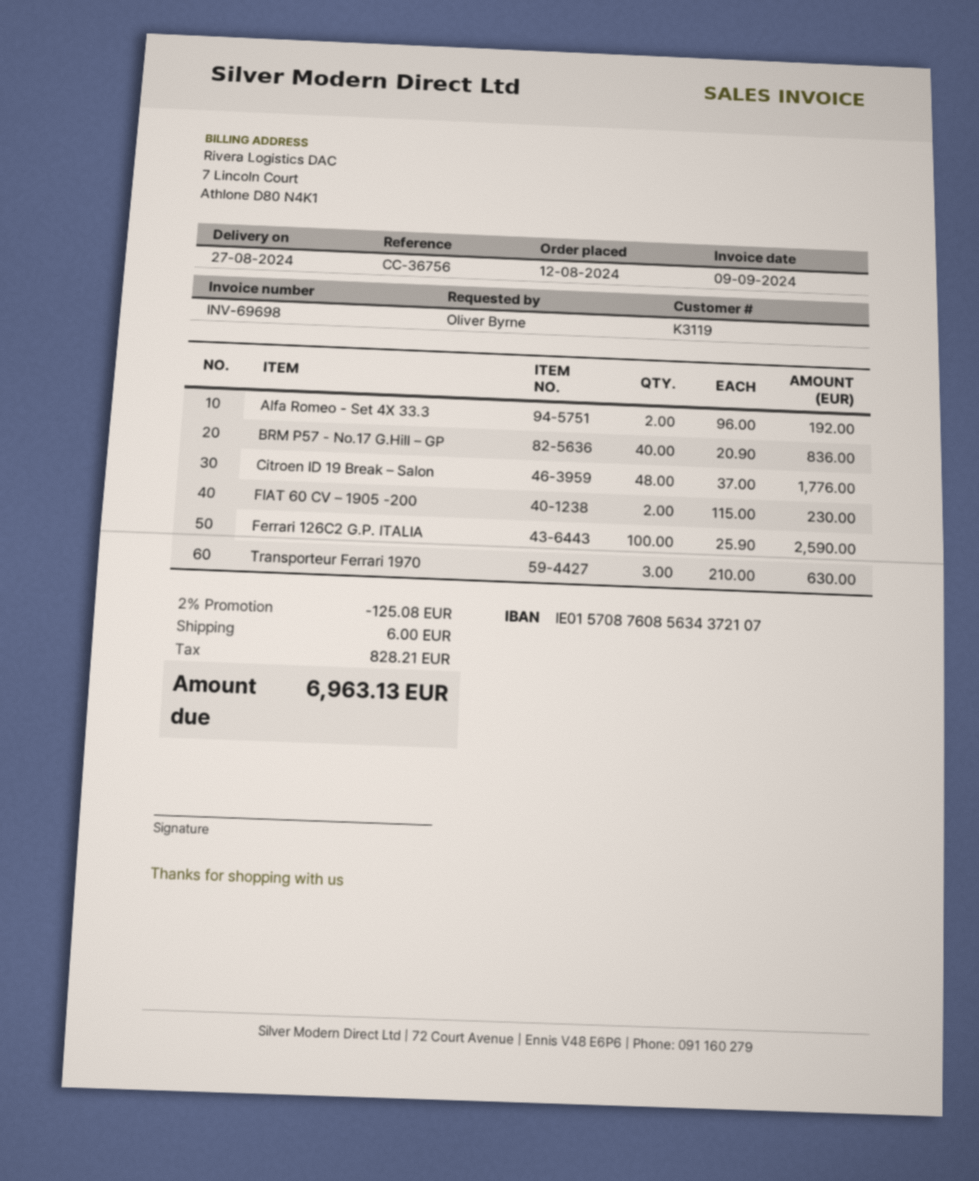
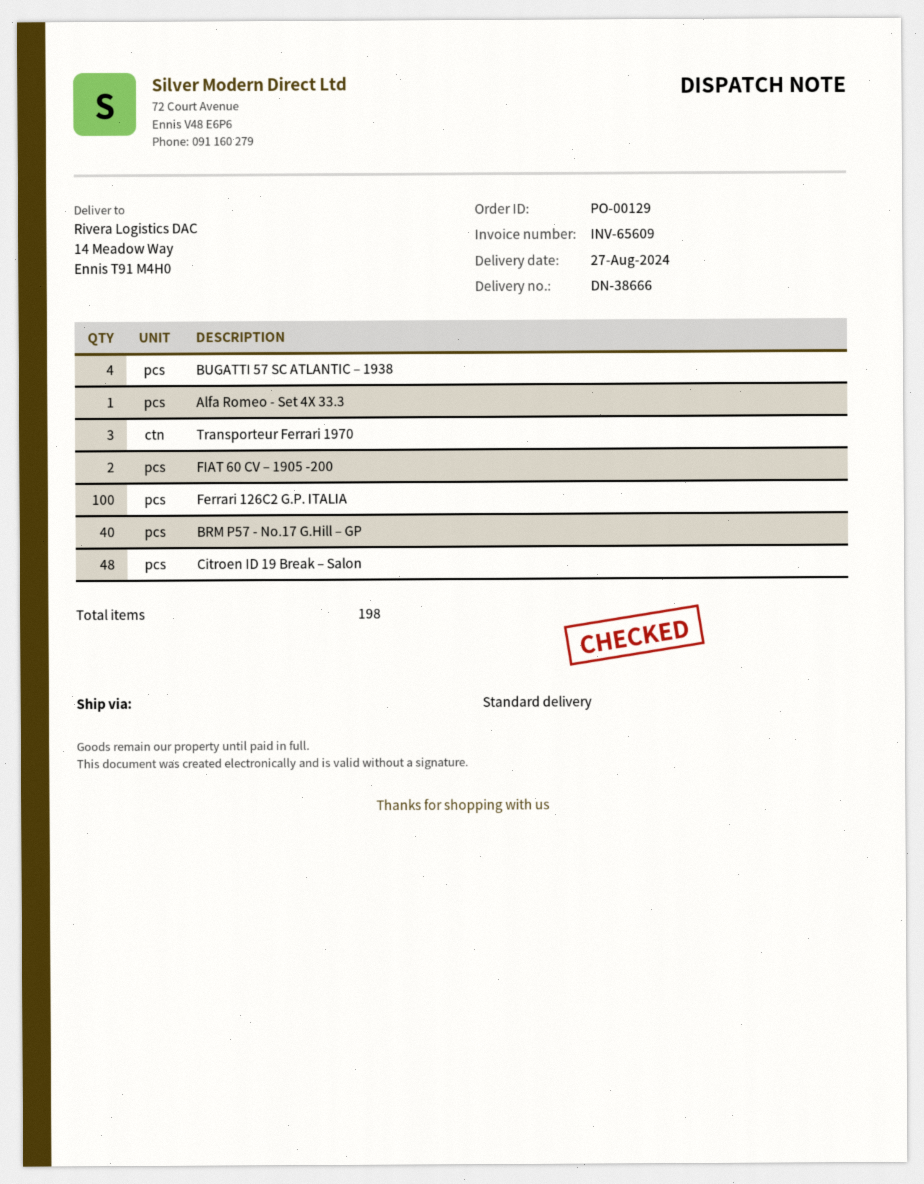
invoice number: INV-69698 -> INV-65609
Alfa Romeo - Set 4X 33.3: 2 -> 1
BUGATTI 57 SC ATLANTIC – 1938: none -> 4

